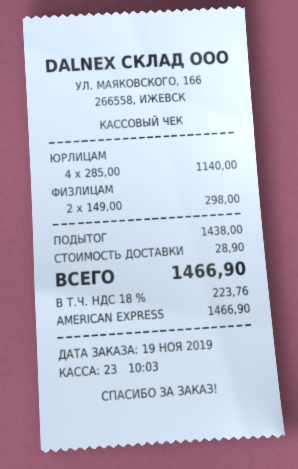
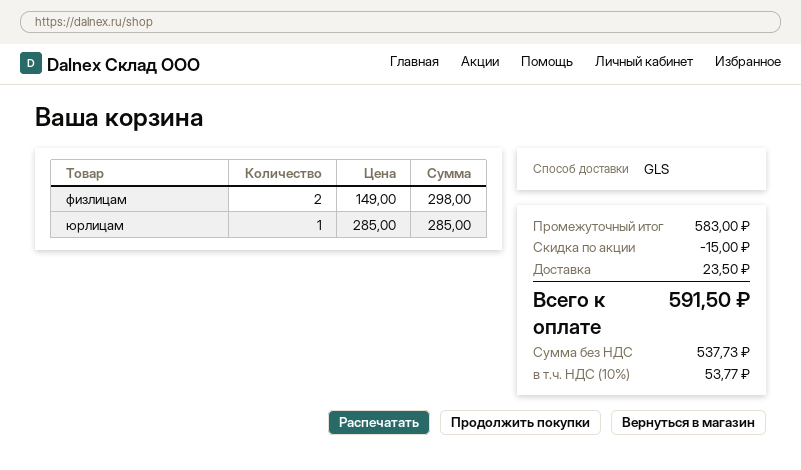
ЮРЛИЦАМ: 4 x 285.00 = 1140.00 -> 1 x 285.00 = 285.00
subtotal: 1438.00 -> 583.00
discount: none -> 15.00
shipping: 28.90 -> 23.50
tax: 18% = 223.76 -> 10% = 53.77
total: 1466.90 -> 591.50

